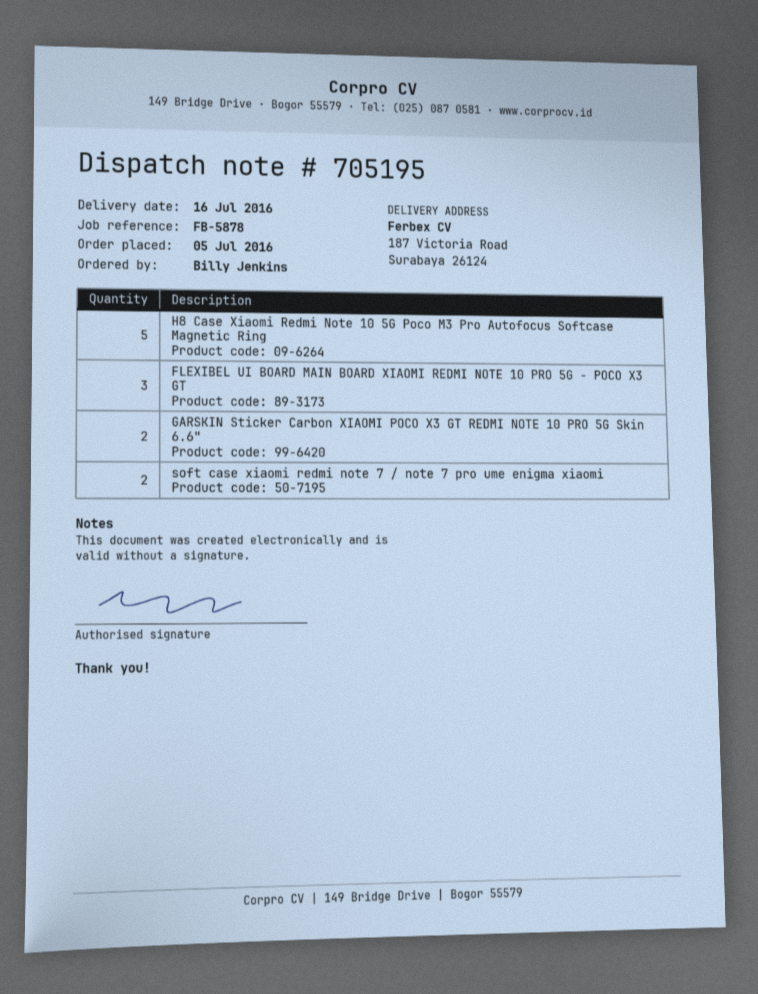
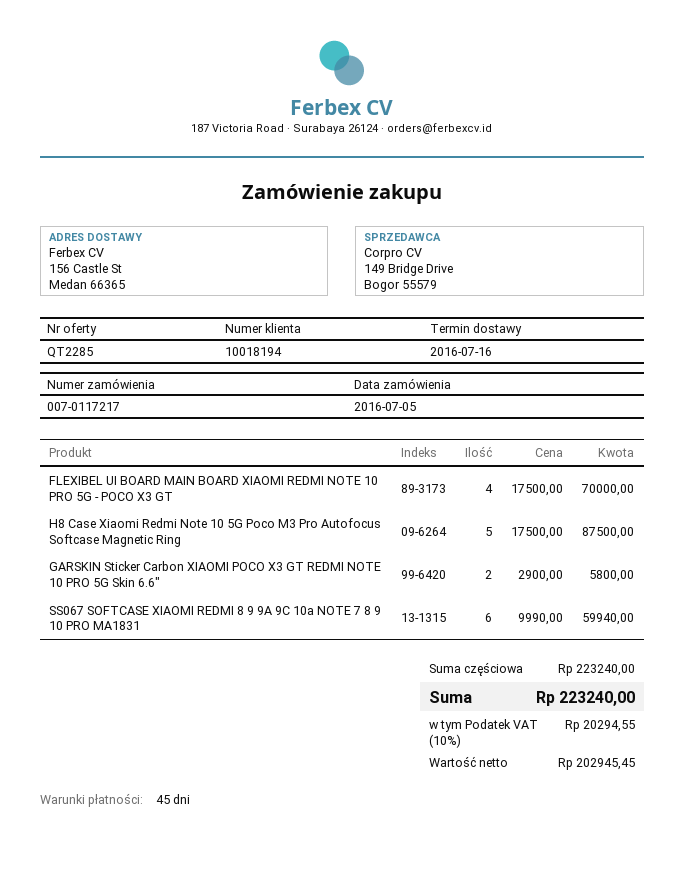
ship to: 187 Victoria Road, Surabaya 26124 -> 156 Castle St, Medan 66365
FLEXIBEL UI BOARD MAIN BOARD XIAOMI REDMI NOTE 10 PRO 5G - POCO X3 GT: 3 -> 4
soft case xiaomi redmi note 7 / note 7 pro ume enigma xiaomi: 2 -> none
SS067 SOFTCASE XIAOMI REDMI 8 9 9A 9C 10a NOTE 7 8 9 10 PRO MA1831: none -> 6

